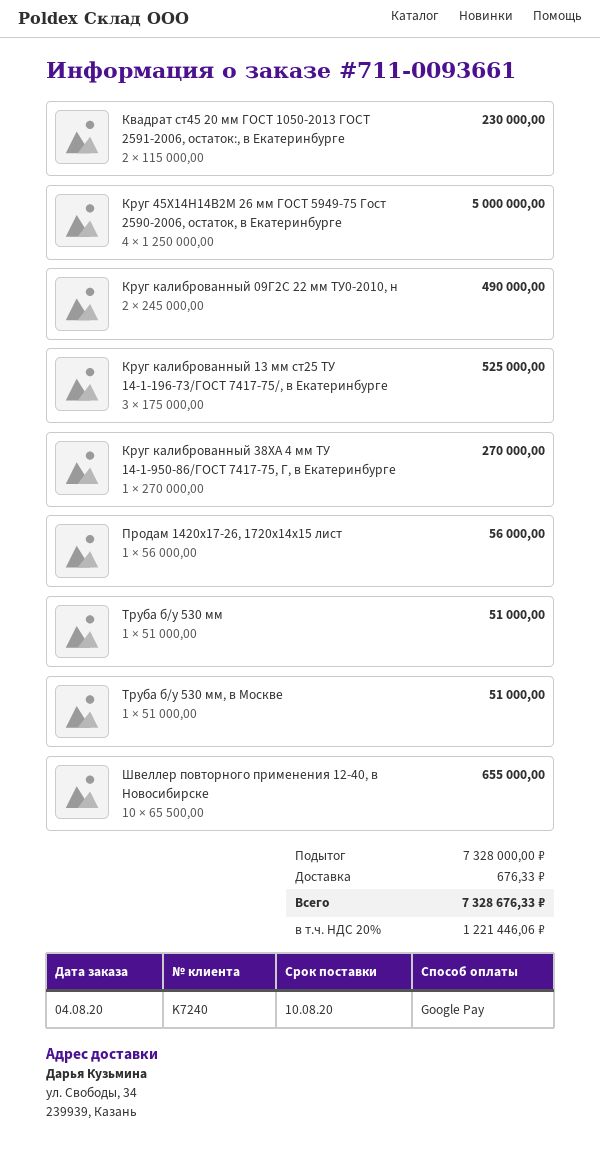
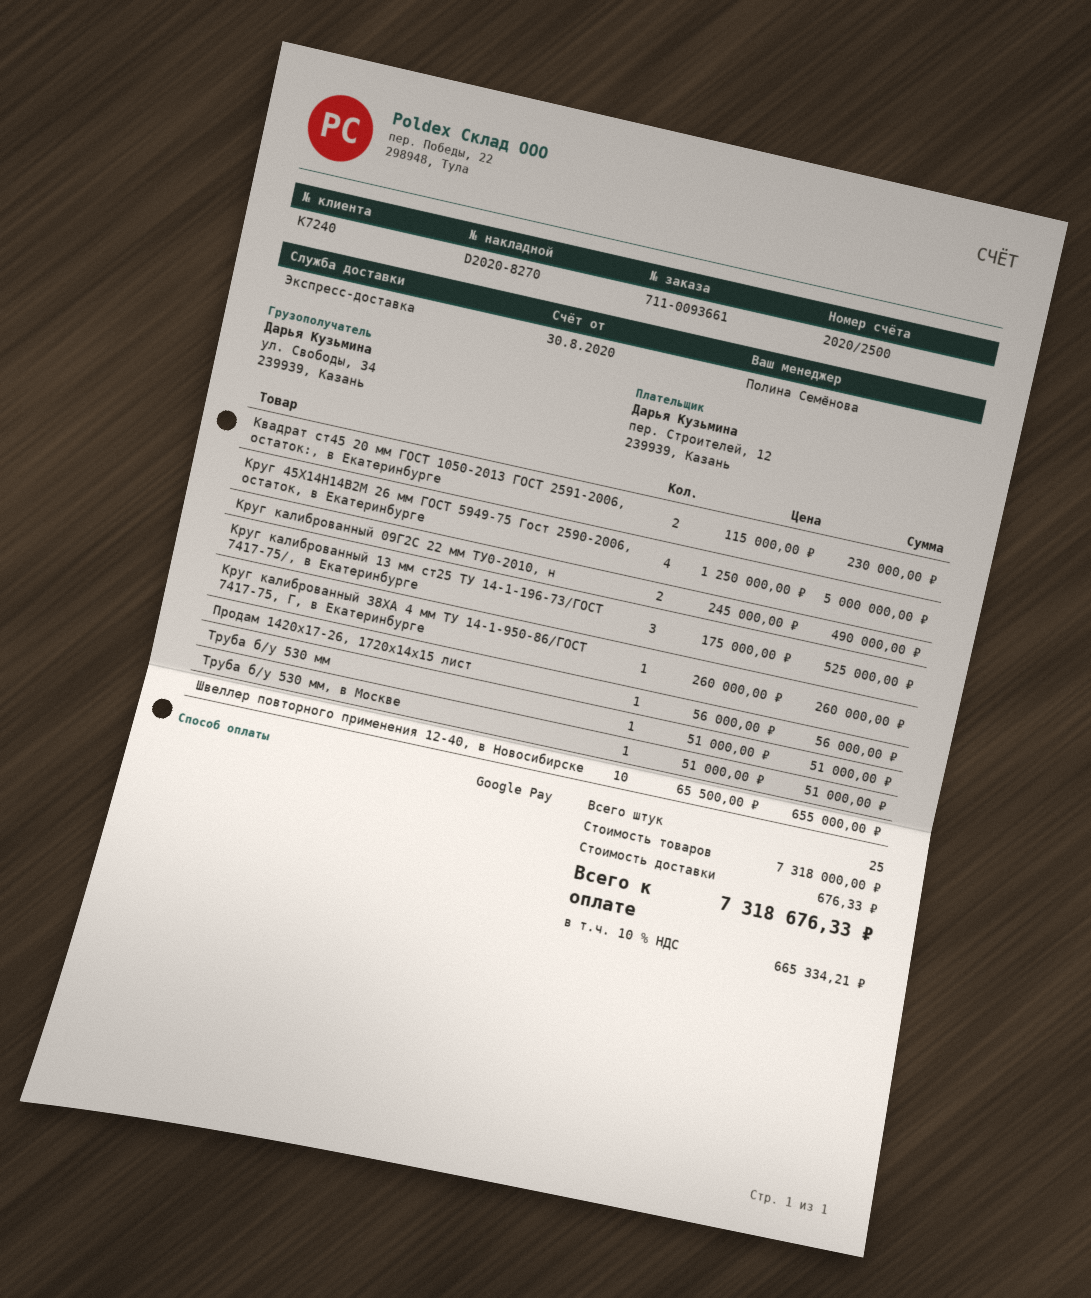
Круг калиброванный 38ХА 4 мм ТУ 14-1-950-86/ГОСТ 7417-75, Г, в Екатеринбурге: 1 x 270000.00 = 270000.00 -> 1 x 260000.00 = 260000.00
subtotal: 7328000.00 -> 7318000.00
tax: 20% = 1221446.06 -> 10% = 665334.21
total: 7328676.33 -> 7318676.33

